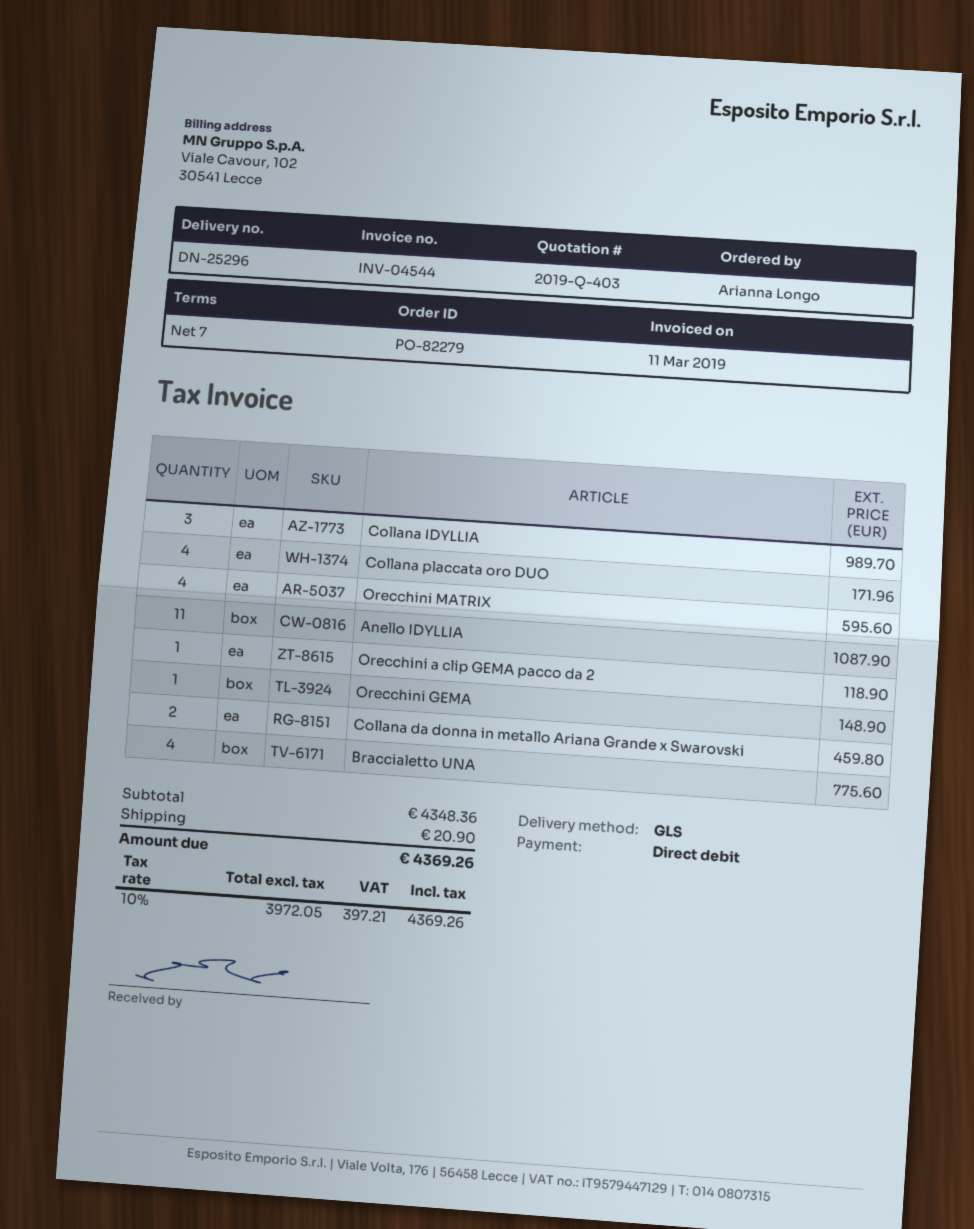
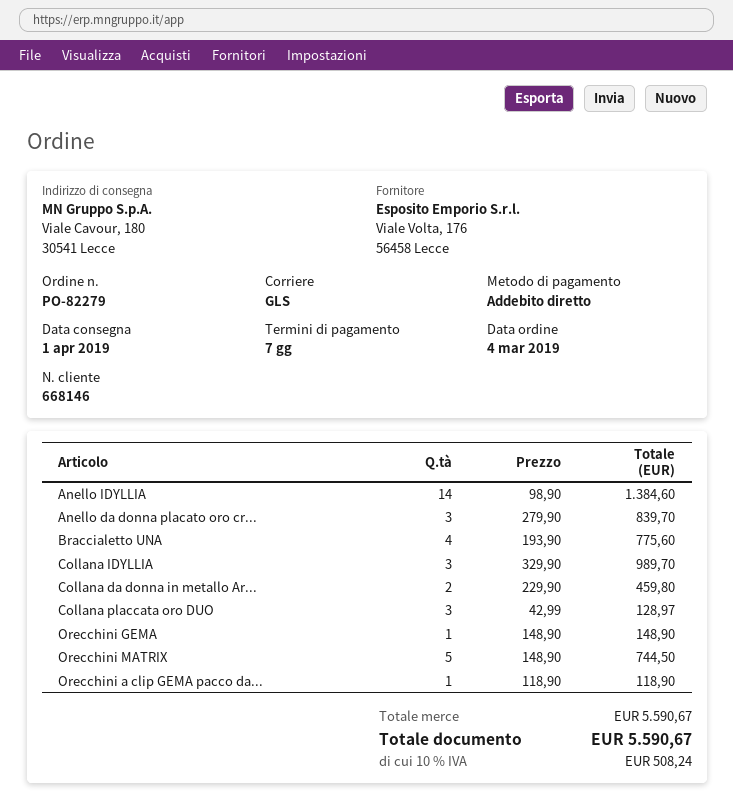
Collana placcata oro DUO: 4 for 171.96 -> 3 for 128.97
Orecchini MATRIX: 4 for 595.60 -> 5 for 744.50
Anello IDYLLIA: 11 for 1087.90 -> 14 for 1384.60
Anello da donna placato oro cr...: none -> 3 for 839.70
subtotal: 4348.36 -> 5590.67
shipping: 20.90 -> none
tax: 10% = 397.21 -> 10% = 508.24
total: 4369.26 -> 5590.67

